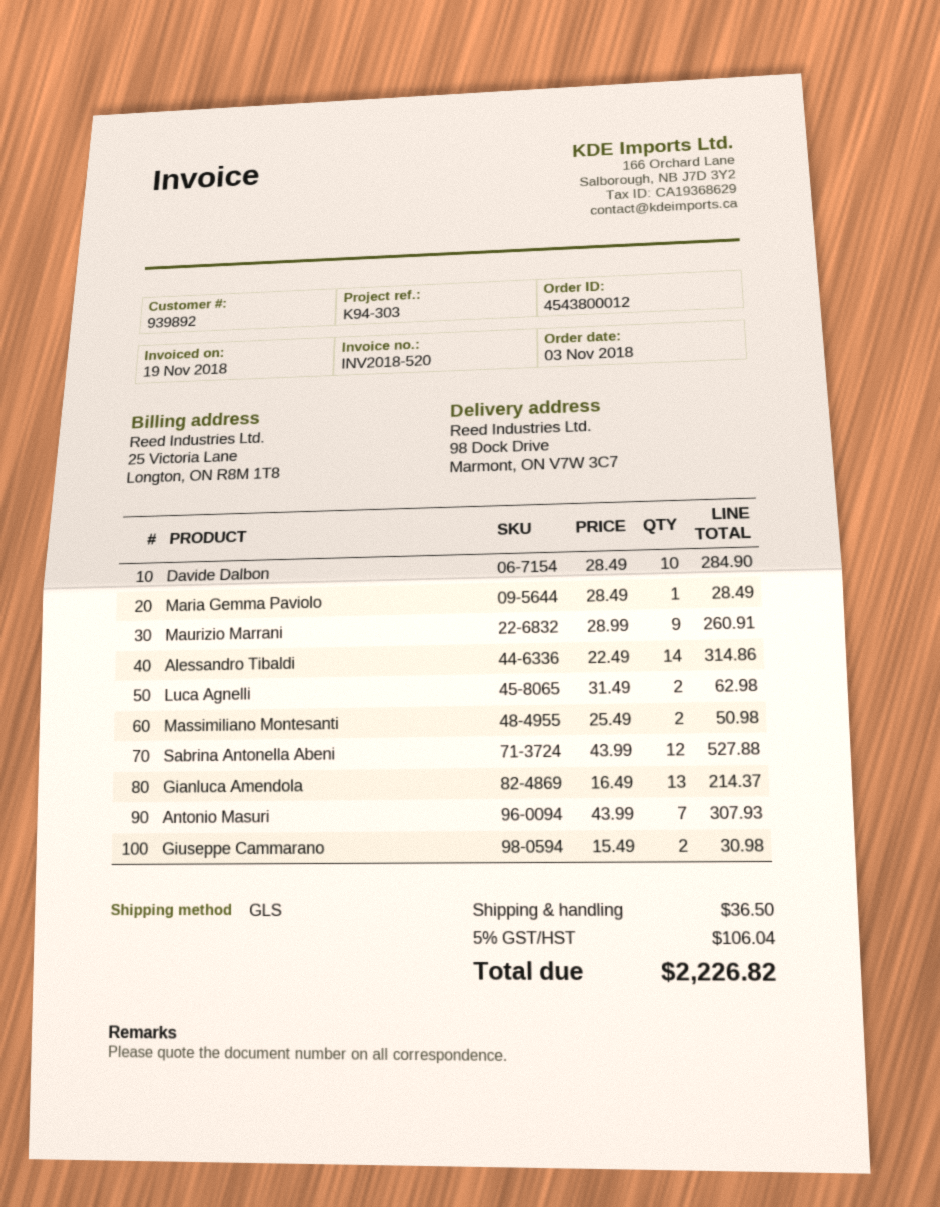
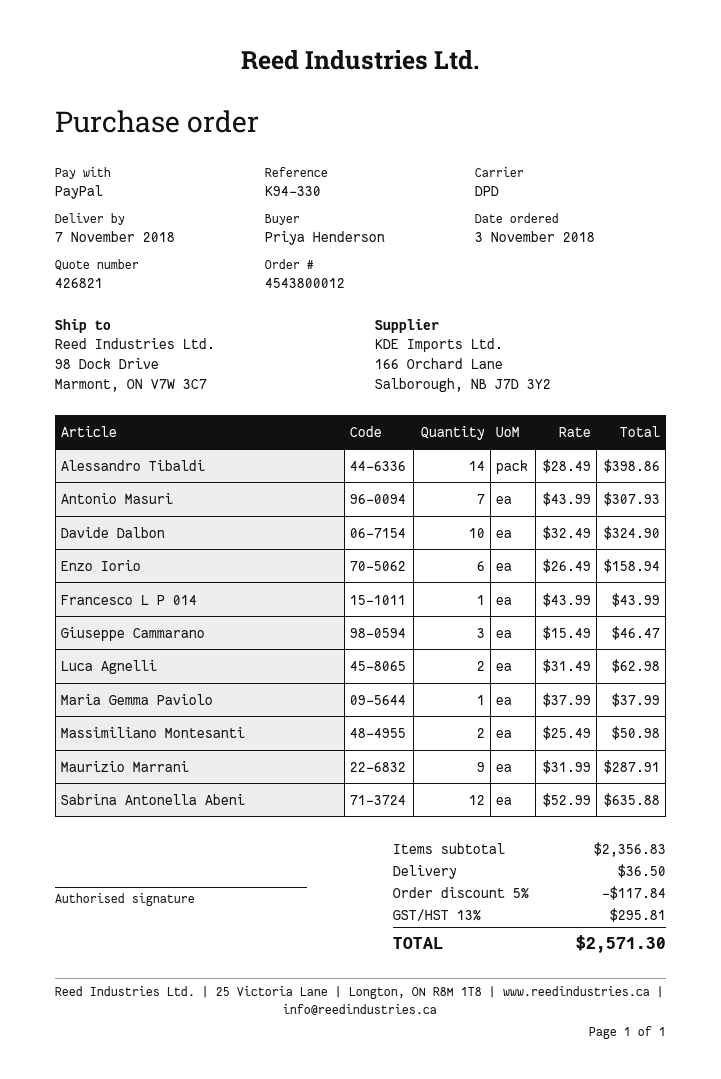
reference: K94-303 -> K94-330
shipping method: GLS -> DPD
Davide Dalbon: 10 x 28.49 = 284.90 -> 10 x 32.49 = 324.90
Maria Gemma Paviolo: 1 x 28.49 = 28.49 -> 1 x 37.99 = 37.99
Maurizio Marrani: 9 x 28.99 = 260.91 -> 9 x 31.99 = 287.91
Alessandro Tibaldi: 14 x 22.49 = 314.86 -> 14 x 28.49 = 398.86
Sabrina Antonella Abeni: 12 x 43.99 = 527.88 -> 12 x 52.99 = 635.88
Gianluca Amendola: 13 x 16.49 = 214.37 -> none
Giuseppe Cammarano: 2 x 15.49 = 30.98 -> 3 x 15.49 = 46.47
Enzo Iorio: none -> 6 x 26.49 = 158.94
Francesco L P 014: none -> 1 x 43.99 = 43.99
discount: none -> 5% = 117.84
tax: 5% = 106.04 -> 13% = 295.81
total: 2226.82 -> 2571.30

